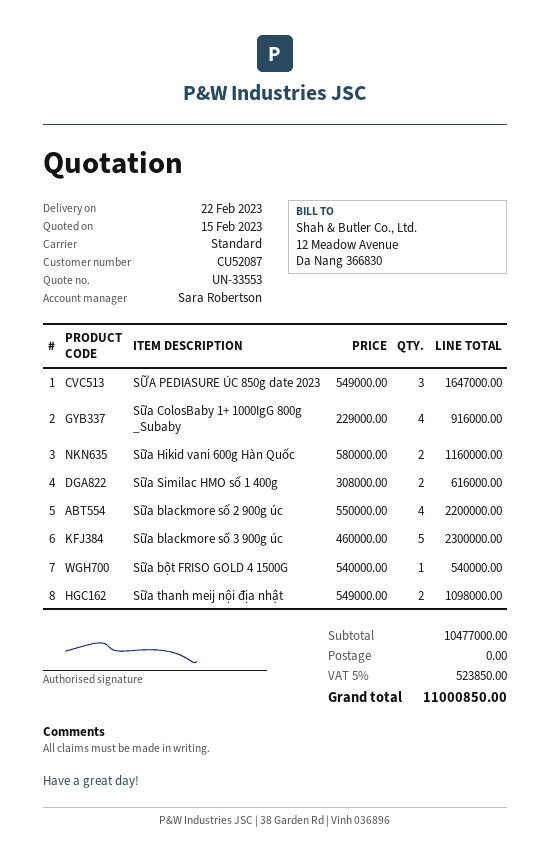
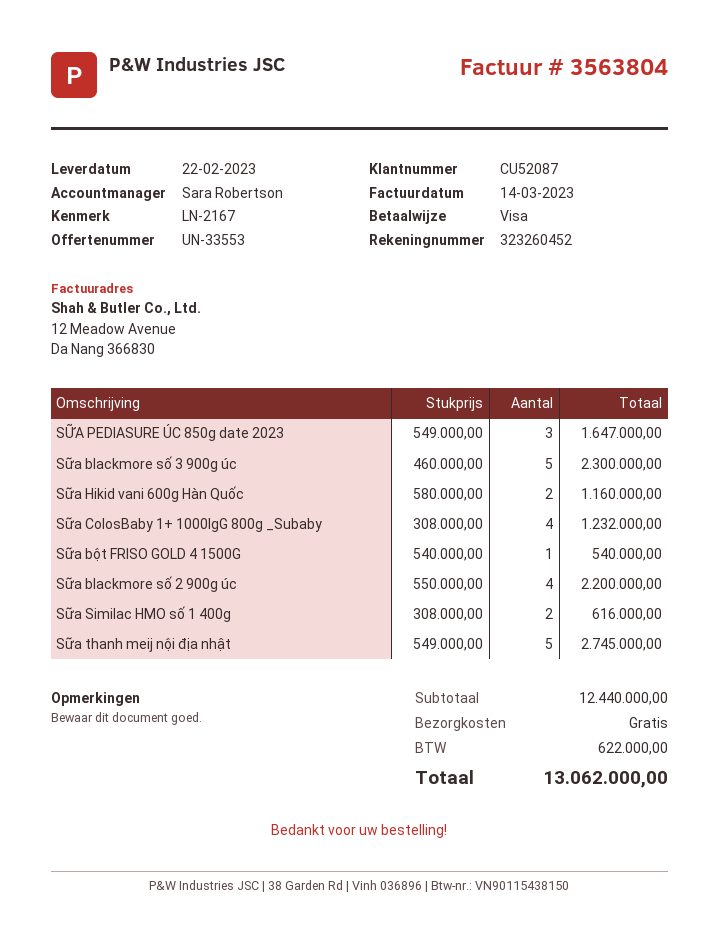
Sữa ColosBaby 1+ 1000IgG 800g _Subaby: 4 x 229000.00 = 916000.00 -> 4 x 308000.00 = 1232000.00
Sữa thanh meij nội địa nhật: 2 x 549000.00 = 1098000.00 -> 5 x 549000.00 = 2745000.00
subtotal: 10477000.00 -> 12440000.00
tax: 523850.00 -> 622000.00
total: 11000850.00 -> 13062000.00

